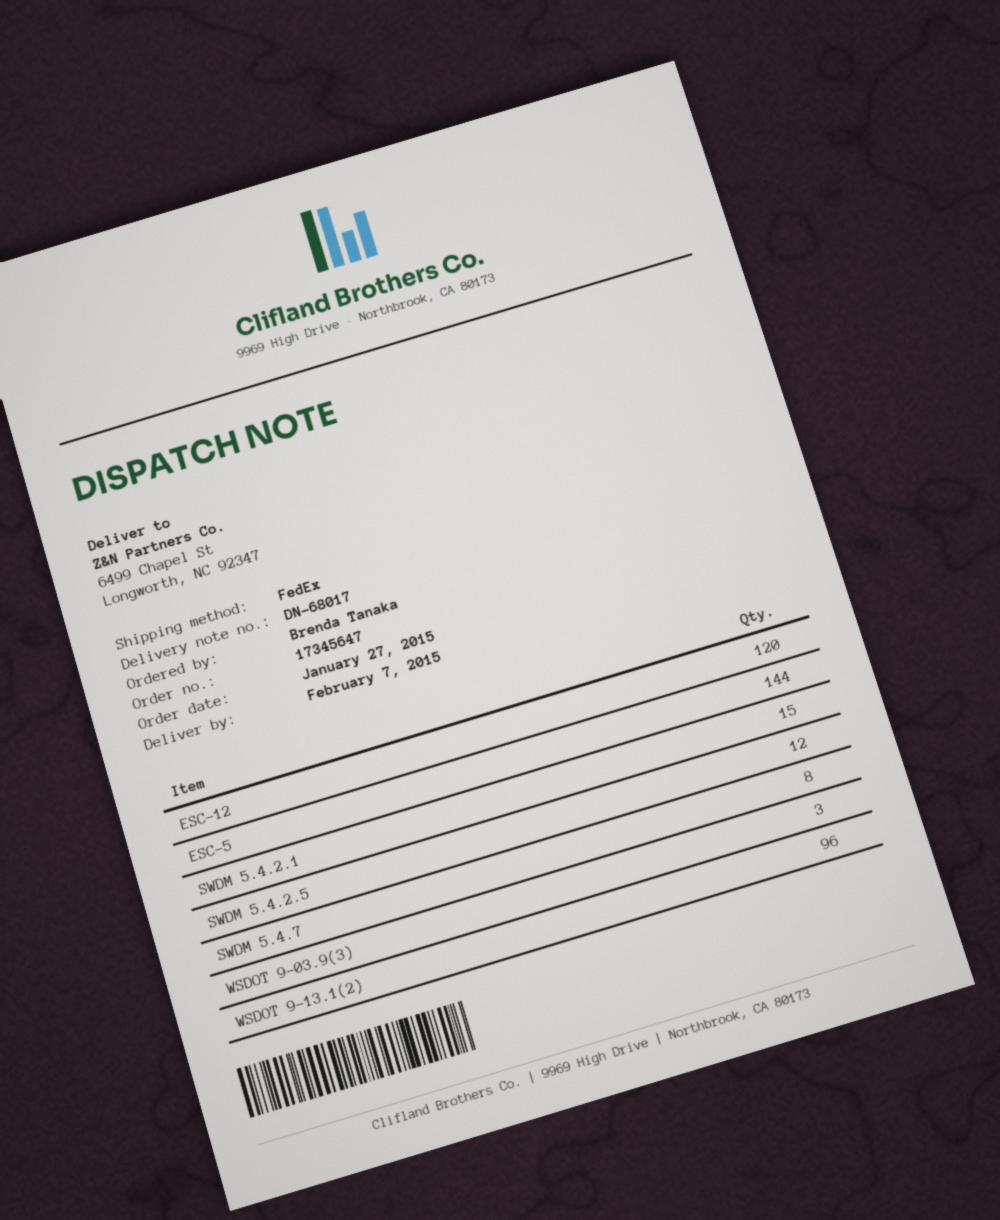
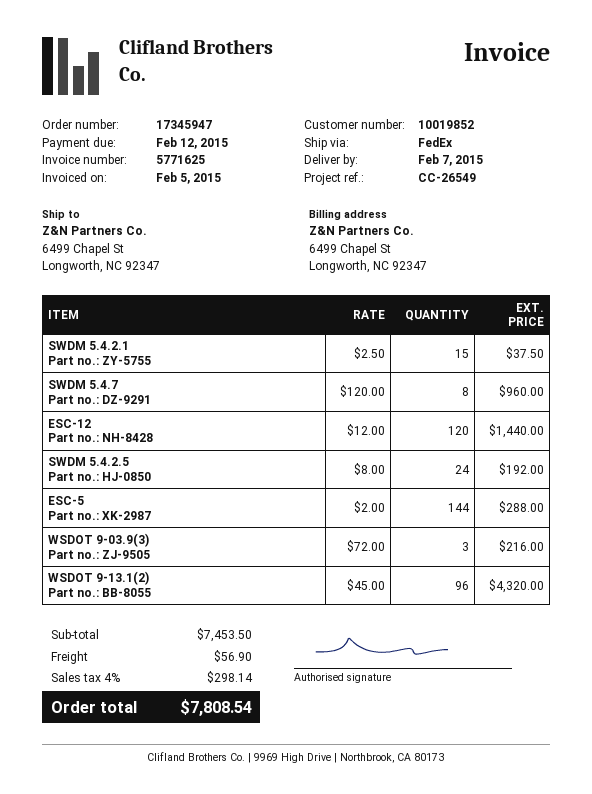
order number: 17345647 -> 17345947
SWDM 5.4.2.5: 12 -> 24

